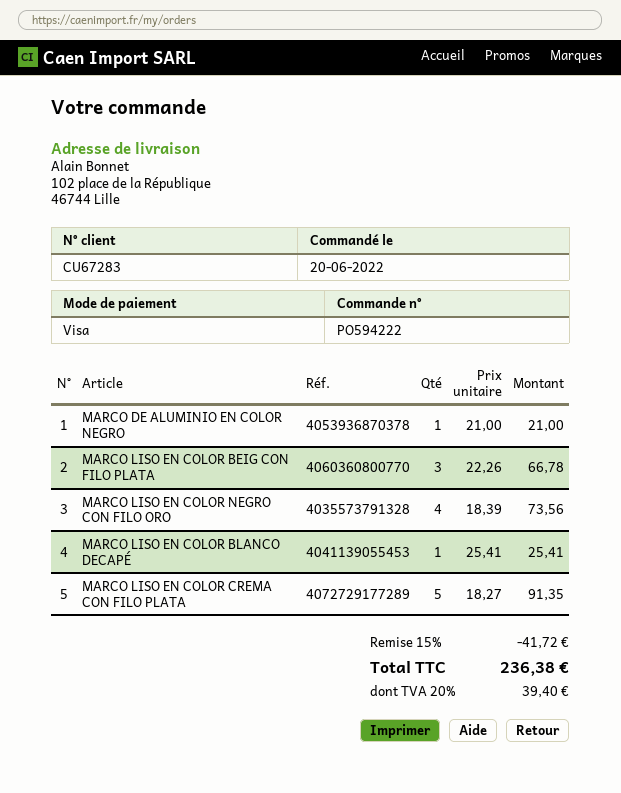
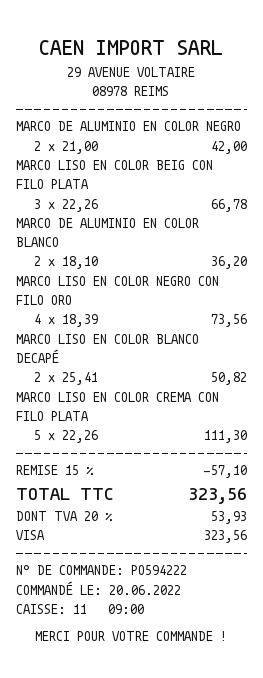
MARCO DE ALUMINIO EN COLOR NEGRO: 1 x 21.00 = 21.00 -> 2 x 21.00 = 42.00
MARCO LISO EN COLOR BLANCO DECAPÉ: 1 x 25.41 = 25.41 -> 2 x 25.41 = 50.82
MARCO LISO EN COLOR CREMA CON FILO PLATA: 5 x 18.27 = 91.35 -> 5 x 22.26 = 111.30
MARCO DE ALUMINIO EN COLOR BLANCO: none -> 2 x 18.10 = 36.20
discount: 15% = 41.72 -> 15% = 57.10
tax: 20% = 39.40 -> 20% = 53.93
total: 236.38 -> 323.56

